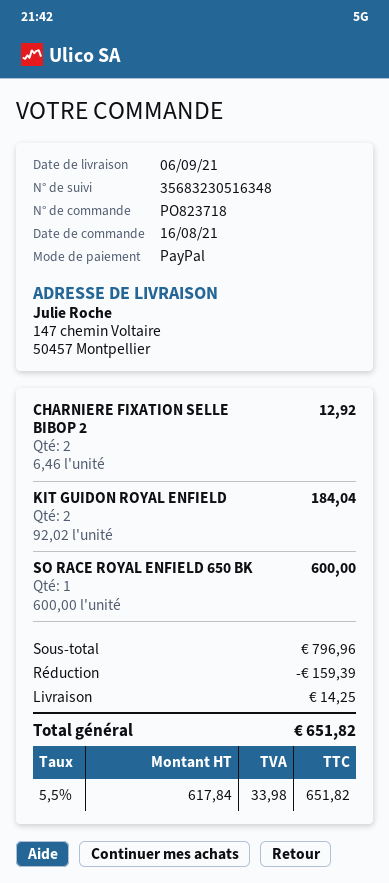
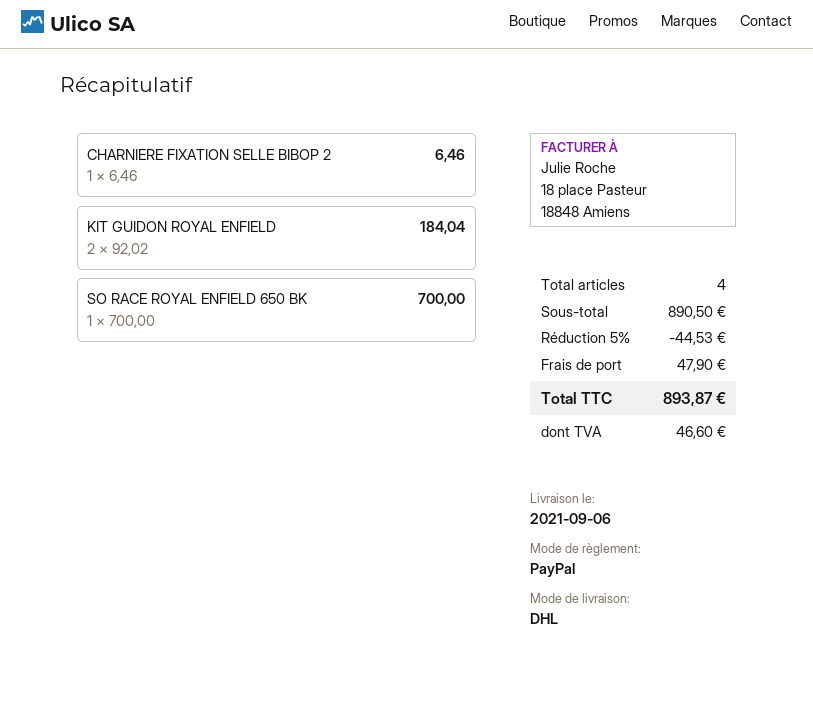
CHARNIERE FIXATION SELLE BIBOP 2: 2 x 6.46 = 12.92 -> 1 x 6.46 = 6.46
SO RACE ROYAL ENFIELD 650 BK: 1 x 600.00 = 600.00 -> 1 x 700.00 = 700.00
subtotal: 796.96 -> 890.50
discount: 159.39 -> 44.53
shipping: 14.25 -> 47.90
tax: 33.98 -> 46.60
total: 651.82 -> 893.87

